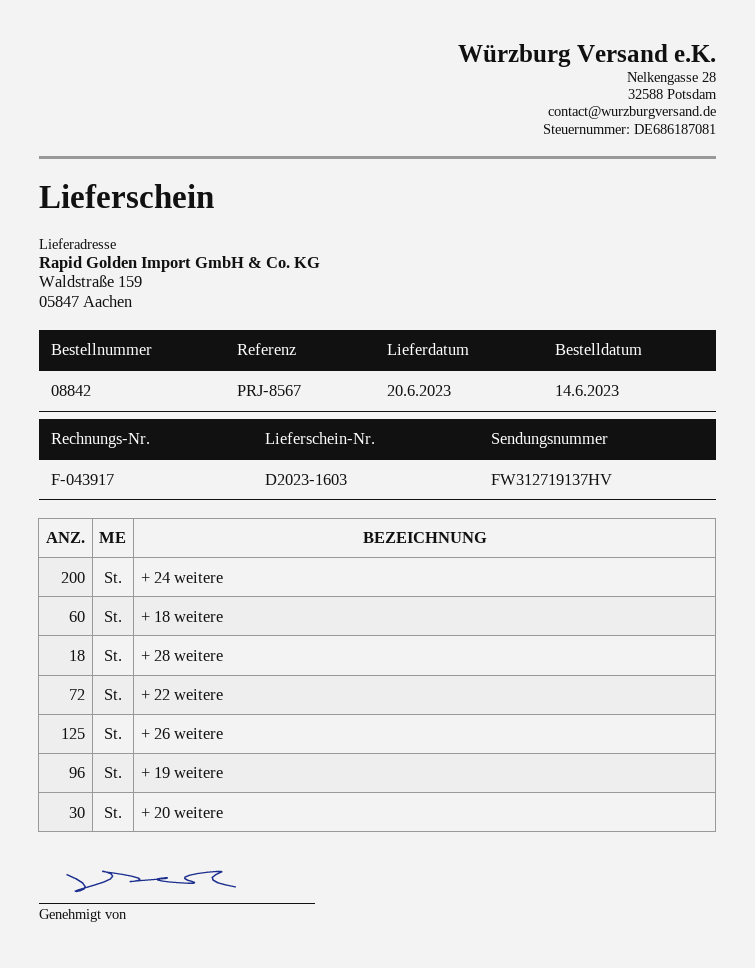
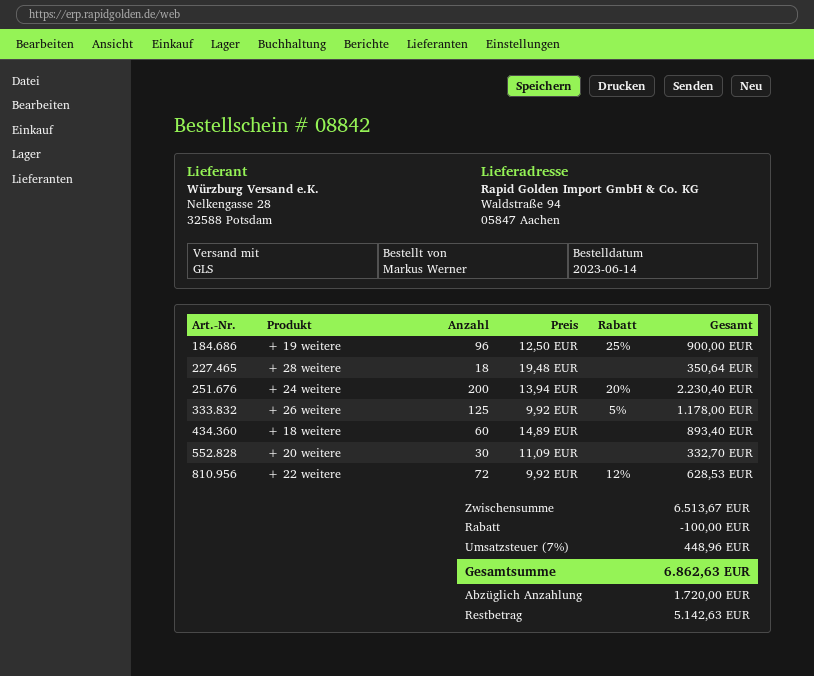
ship to: Waldstraße 159, 05847 Aachen -> Waldstraße 94, 05847 Aachen

